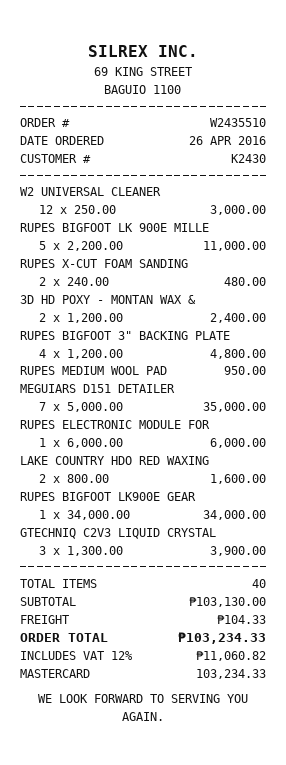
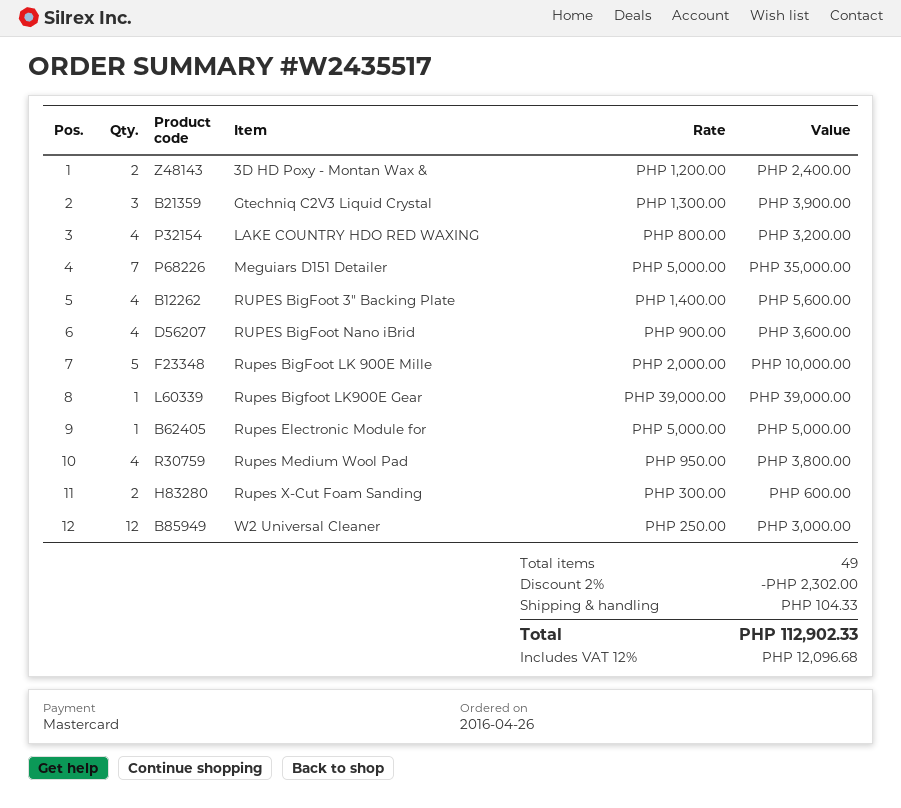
order number: W2435510 -> W2435517
RUPES BIGFOOT LK 900E MILLE: 5 x 2200.00 = 11000.00 -> 5 x 2000.00 = 10000.00
RUPES X-CUT FOAM SANDING: 2 x 240.00 = 480.00 -> 2 x 300.00 = 600.00
RUPES BIGFOOT 3" BACKING PLATE: 4 x 1200.00 = 4800.00 -> 4 x 1400.00 = 5600.00
RUPES MEDIUM WOOL PAD: 1 x 950.00 = 950.00 -> 4 x 950.00 = 3800.00
RUPES ELECTRONIC MODULE FOR: 1 x 6000.00 = 6000.00 -> 1 x 5000.00 = 5000.00
LAKE COUNTRY HDO RED WAXING: 2 x 800.00 = 1600.00 -> 4 x 800.00 = 3200.00
RUPES BIGFOOT LK900E GEAR: 1 x 34000.00 = 34000.00 -> 1 x 39000.00 = 39000.00
RUPES BigFoot Nano iBrid: none -> 4 x 900.00 = 3600.00
total quantity: 40 -> 49
discount: none -> 2% = 2302.00
tax: 12% = 11060.82 -> 12% = 12096.68
total: 103234.33 -> 112902.33

